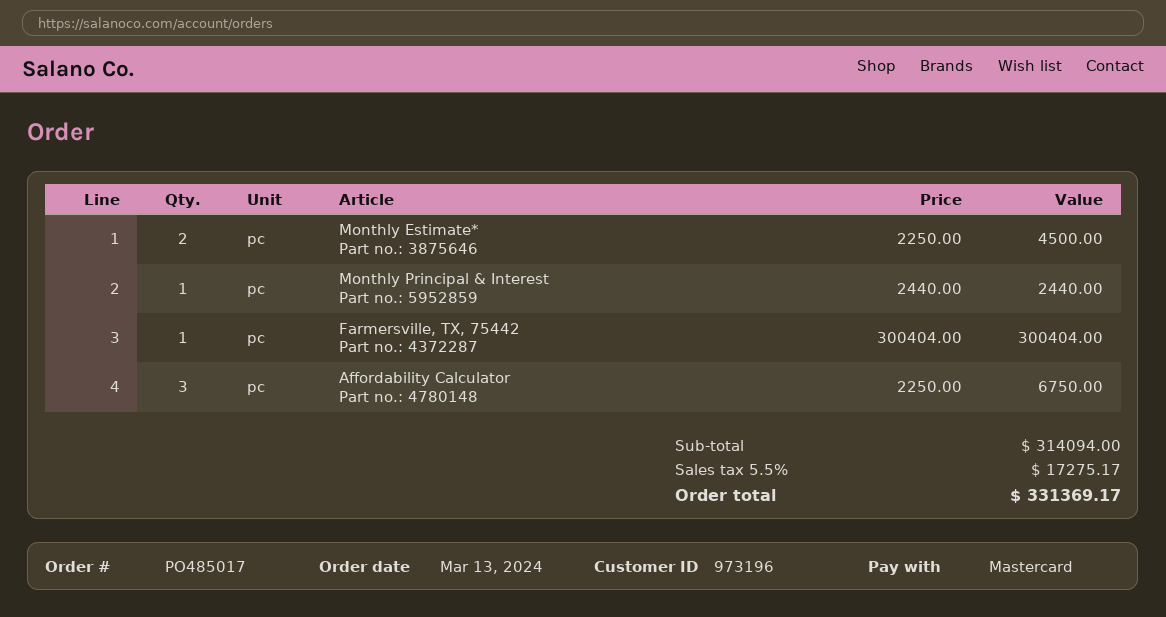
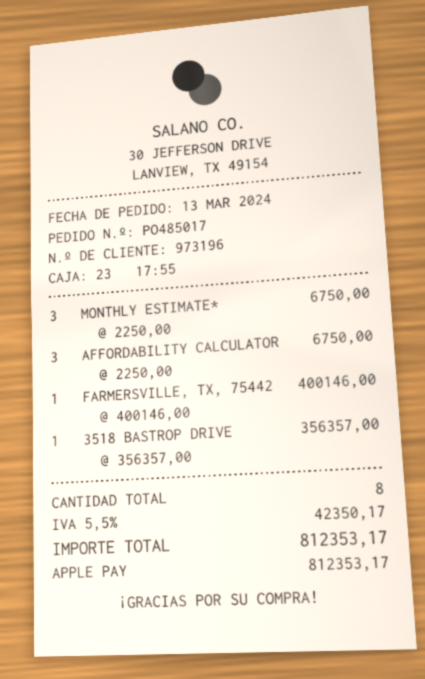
payment method: Mastercard -> Apple Pay
Monthly Estimate*: 2 x 2250.00 = 4500.00 -> 3 x 2250.00 = 6750.00
Monthly Principal & Interest: 1 x 2440.00 = 2440.00 -> none
Farmersville, TX, 75442: 1 x 300404.00 = 300404.00 -> 1 x 400146.00 = 400146.00
3518 BASTROP DRIVE: none -> 1 x 356357.00 = 356357.00
tax: 5.5% = 17275.17 -> 5.5% = 42350.17
total: 331369.17 -> 812353.17

